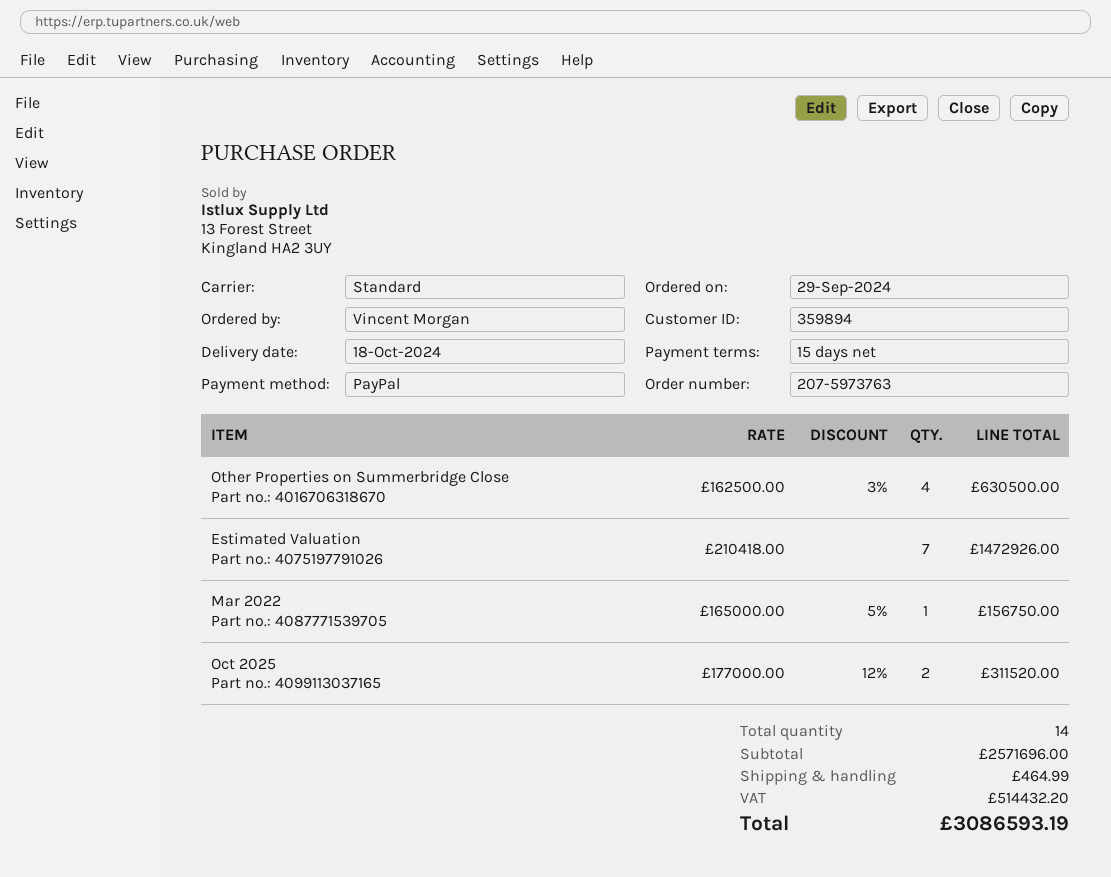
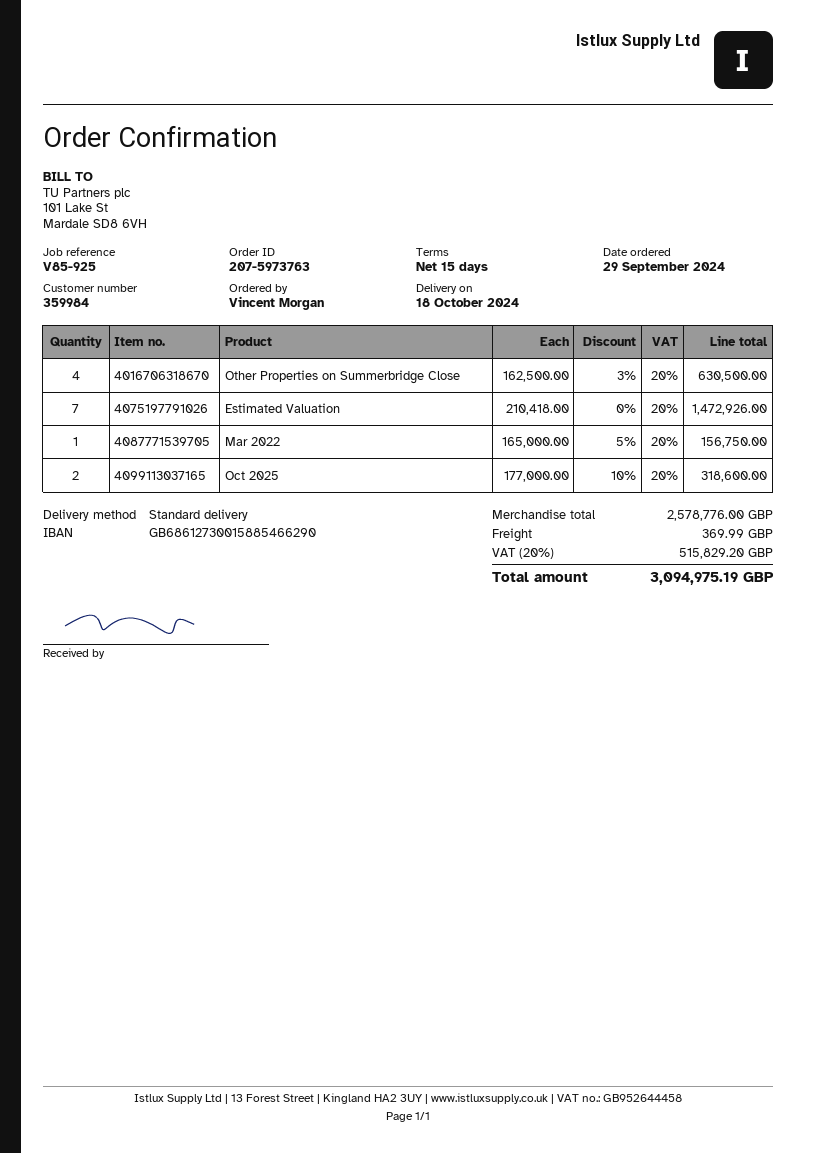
customer number: 359894 -> 359984
Oct 2025: 2 x 177000.00 - 12% = 311520.00 -> 2 x 177000.00 - 10% = 318600.00
subtotal: 2571696.00 -> 2578776.00
shipping: 464.99 -> 369.99
tax: 514432.20 -> 515829.20
total: 3086593.19 -> 3094975.19

